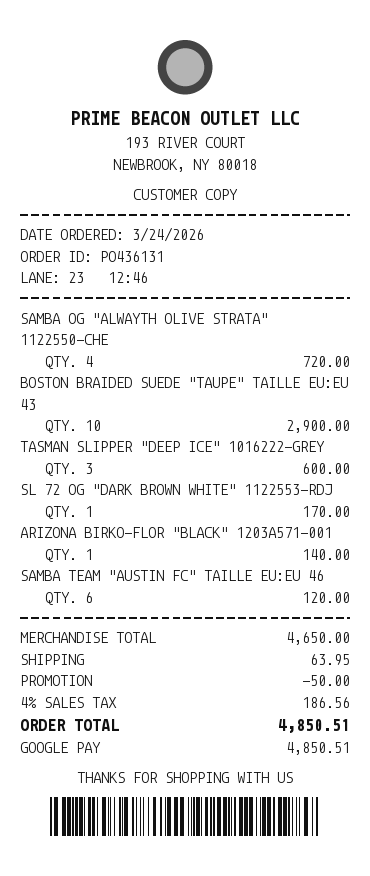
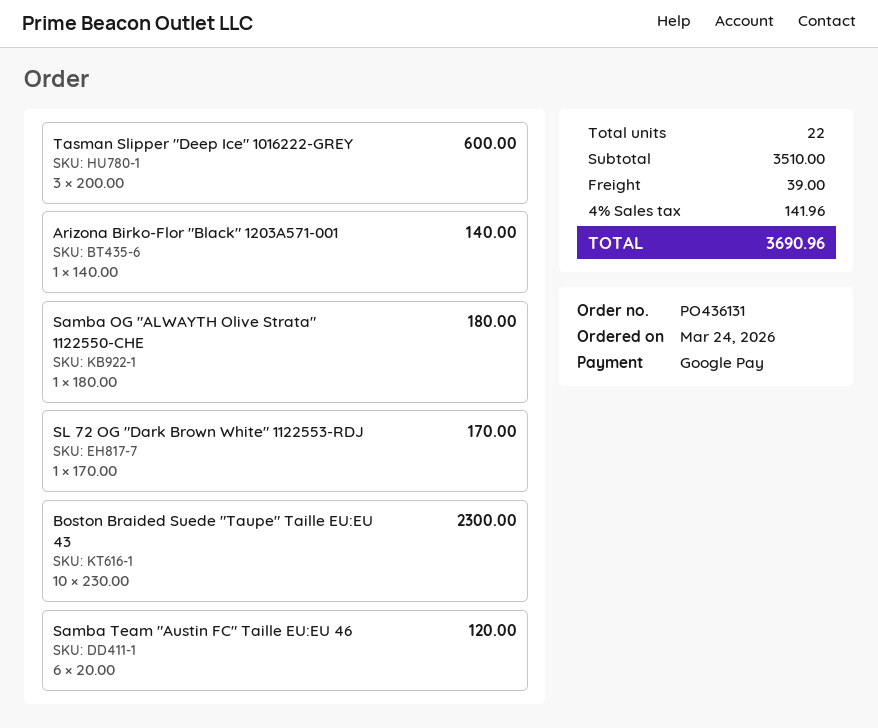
SAMBA OG "ALWAYTH OLIVE STRATA" 1122550-CHE: 4 for 720.00 -> 1 for 180.00
BOSTON BRAIDED SUEDE "TAUPE" TAILLE EU:EU 43: 10 for 2900.00 -> 10 for 2300.00
subtotal: 4650.00 -> 3510.00
discount: 50.00 -> none
shipping: 63.95 -> 39.00
tax: 4% = 186.56 -> 4% = 141.96
total: 4850.51 -> 3690.96

